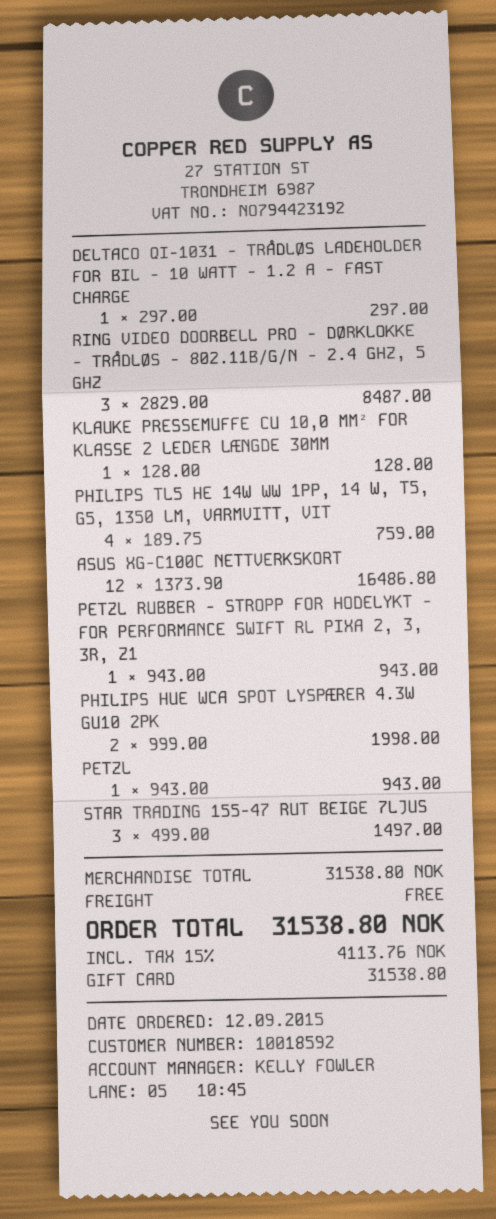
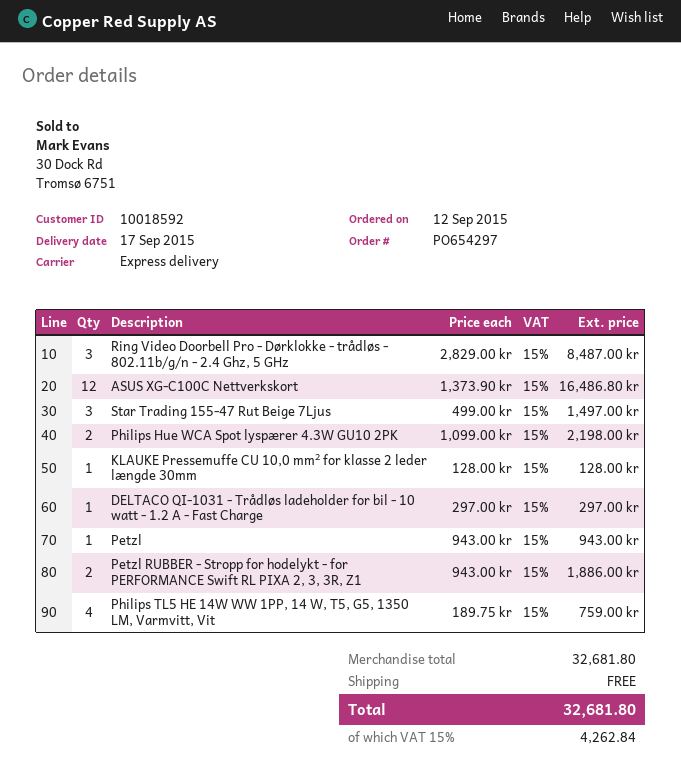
PETZL RUBBER - STROPP FOR HODELYKT - FOR PERFORMANCE SWIFT RL PIXA 2, 3, 3R, Z1: 1 x 943.00 = 943.00 -> 2 x 943.00 = 1886.00
PHILIPS HUE WCA SPOT LYSPÆRER 4.3W GU10 2PK: 2 x 999.00 = 1998.00 -> 2 x 1099.00 = 2198.00
subtotal: 31538.80 -> 32681.80
tax: 15% = 4113.76 -> 15% = 4262.84
total: 31538.80 -> 32681.80

